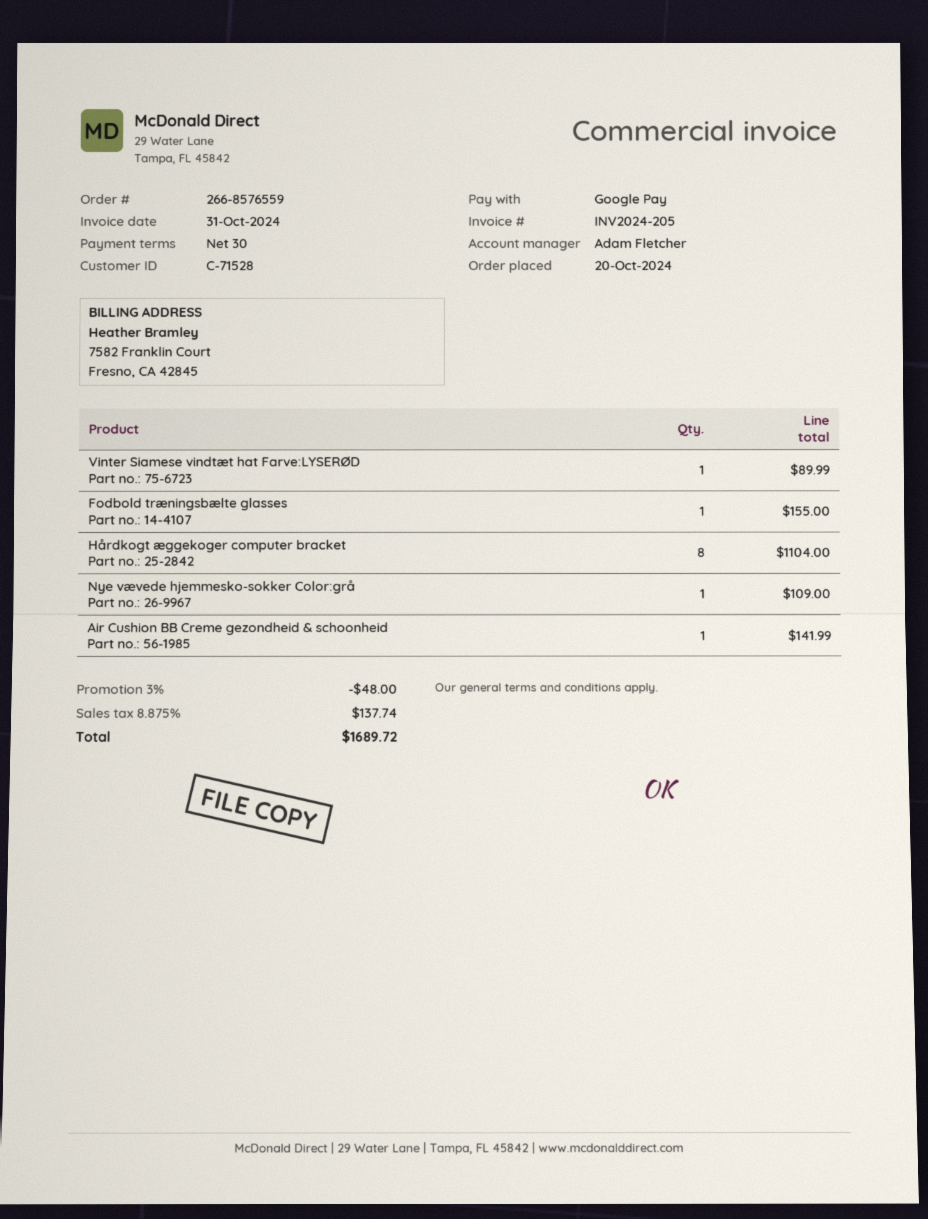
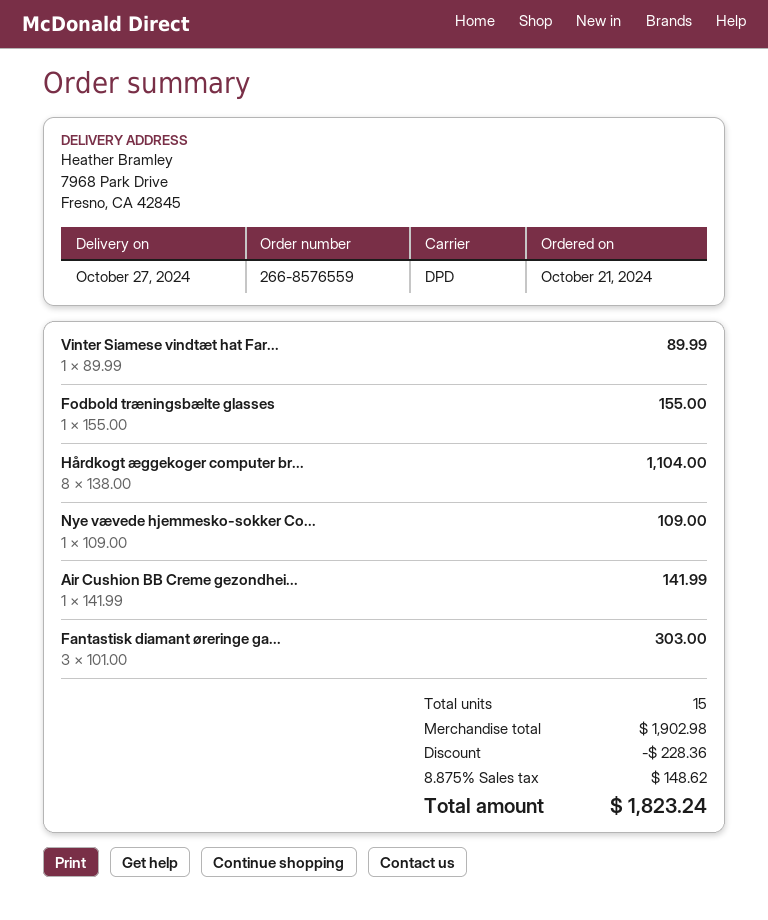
order date: 2024-10-20 -> 2024-10-21
Fantastisk diamant øreringe ga...: none -> 3 for 303.00
discount: 48.00 -> 228.36
tax: 8.875% = 137.74 -> 8.875% = 148.62
total: 1689.72 -> 1823.24

